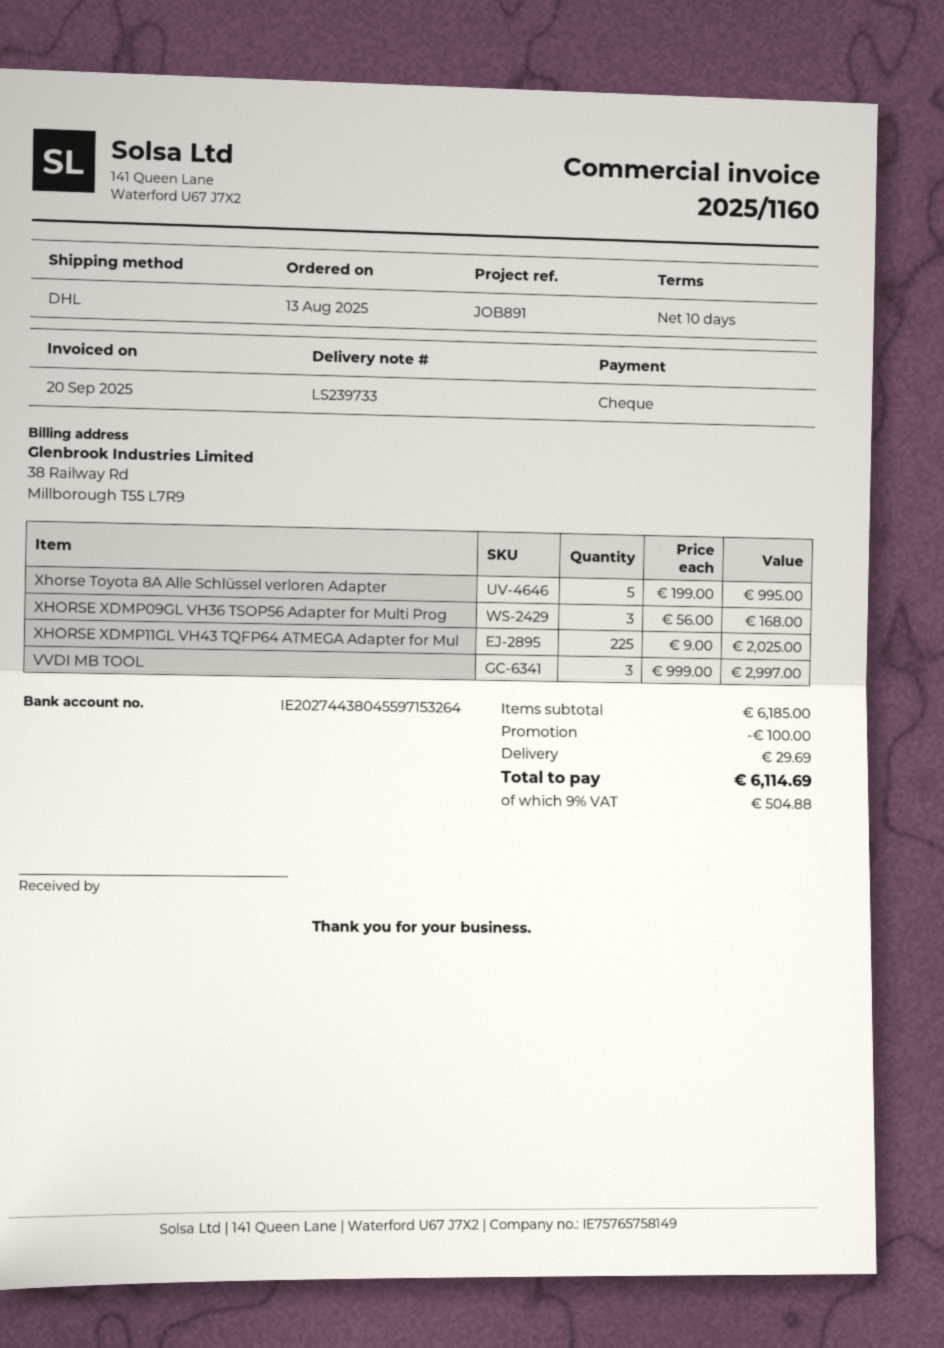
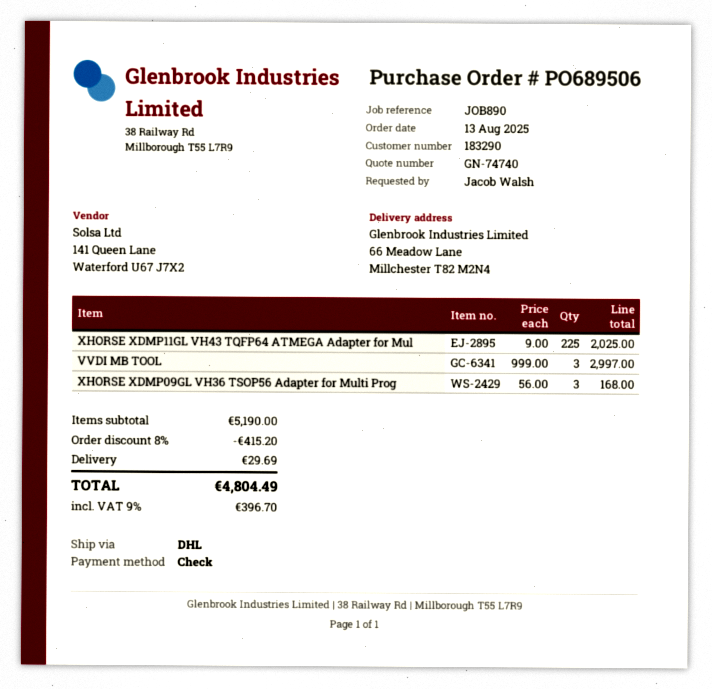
reference: JOB891 -> JOB890
Xhorse Toyota 8A Alle Schlüssel verloren Adapter: 5 x 199.00 = 995.00 -> none
subtotal: 6185.00 -> 5190.00
discount: 100.00 -> 415.20
tax: 9% = 504.88 -> 9% = 396.70
total: 6114.69 -> 4804.49

